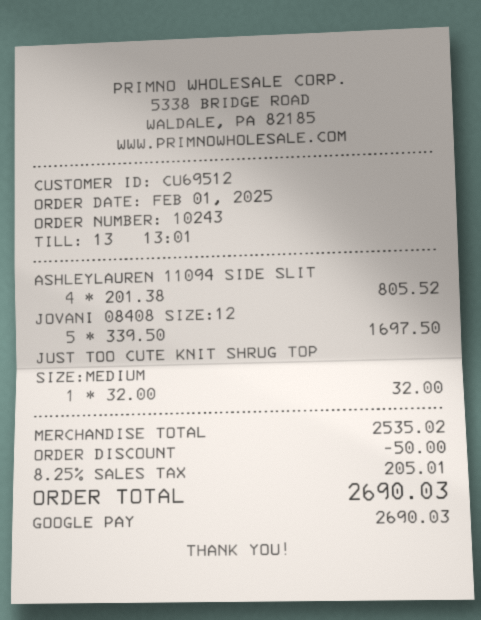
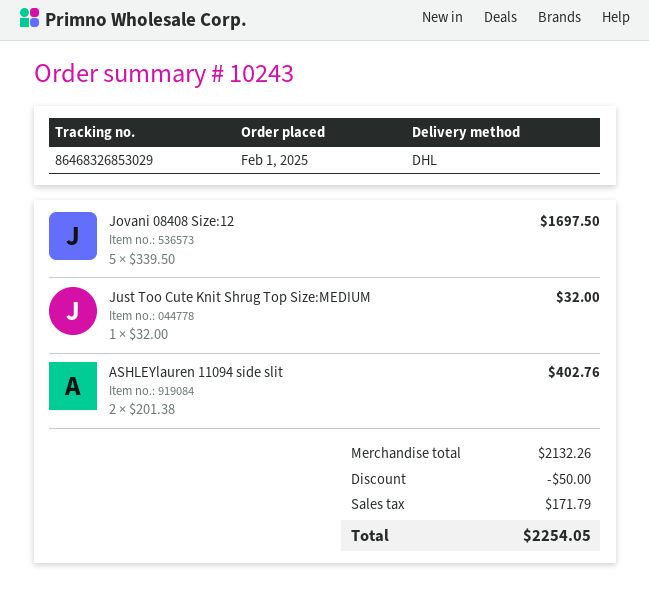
ASHLEYLAUREN 11094 SIDE SLIT: 4 x 201.38 = 805.52 -> 2 x 201.38 = 402.76
subtotal: 2535.02 -> 2132.26
tax: 205.01 -> 171.79
total: 2690.03 -> 2254.05

